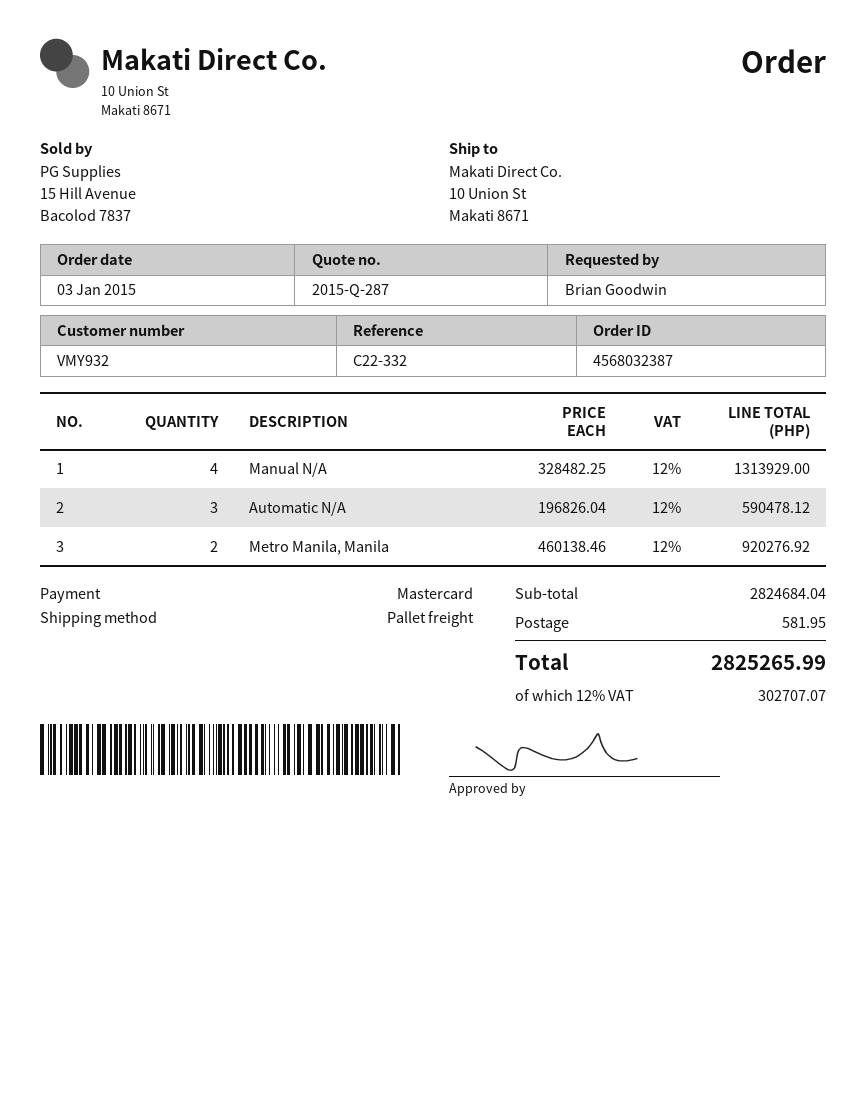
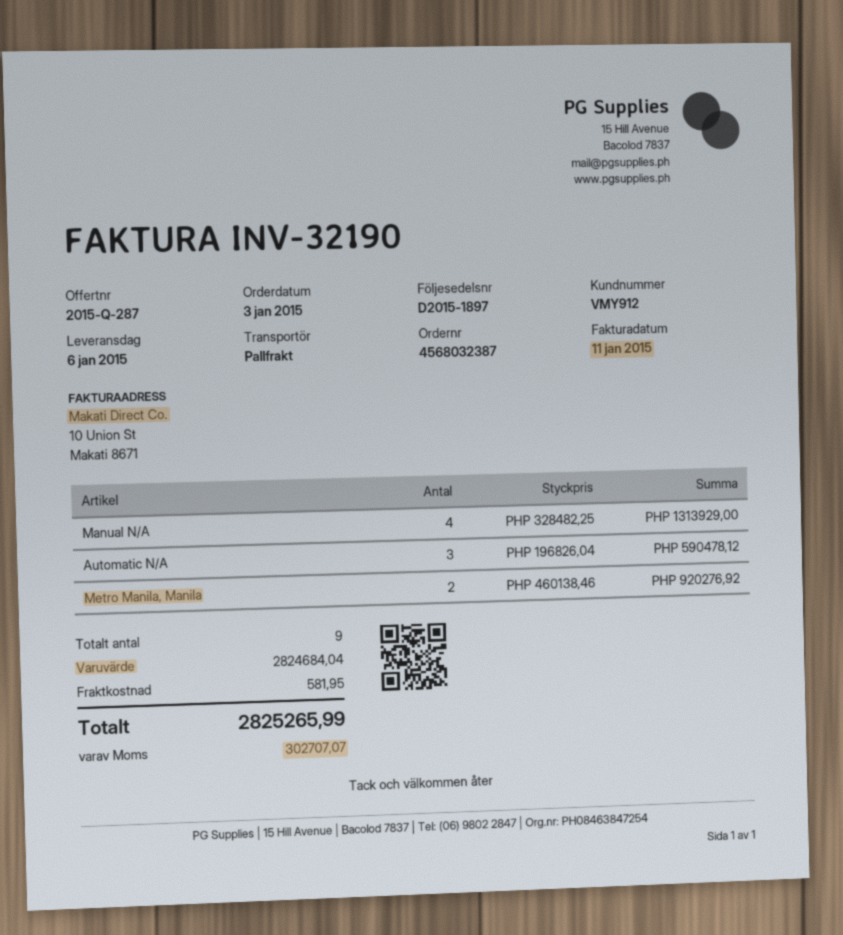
customer number: VMY932 -> VMY912

